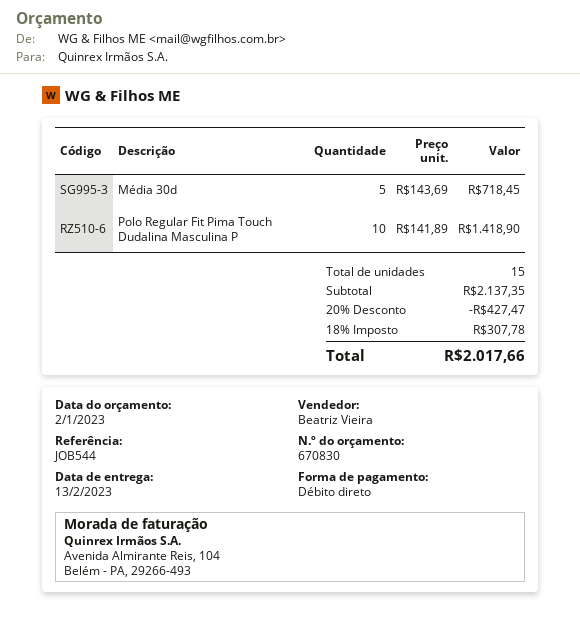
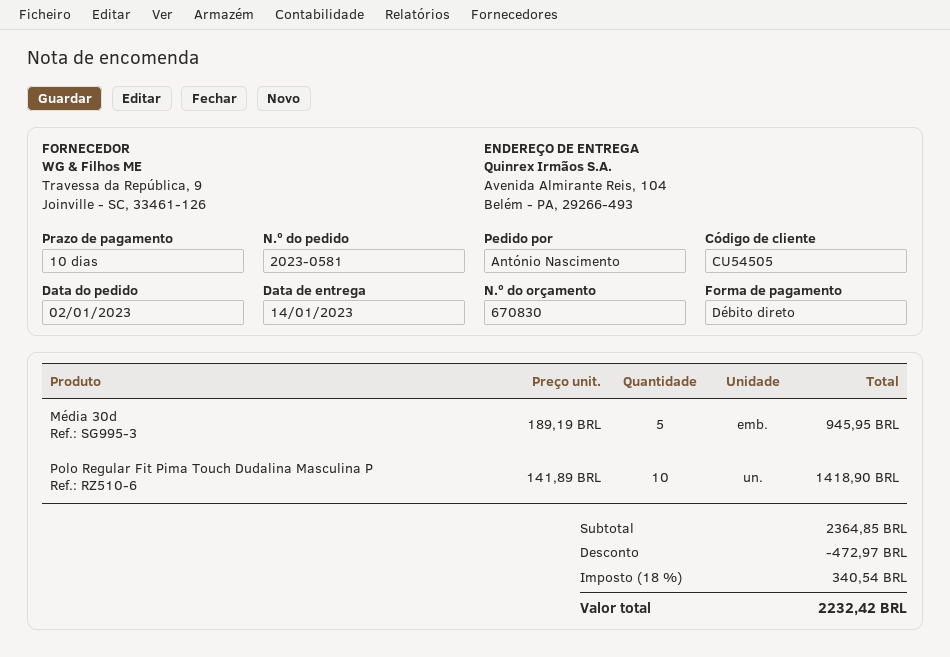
delivery date: 2023-02-13 -> 2023-01-14
Média 30d: 5 x 143.69 = 718.45 -> 5 x 189.19 = 945.95
subtotal: 2137.35 -> 2364.85
discount: 427.47 -> 472.97
tax: 18% = 307.78 -> 18% = 340.54
total: 2017.66 -> 2232.42

